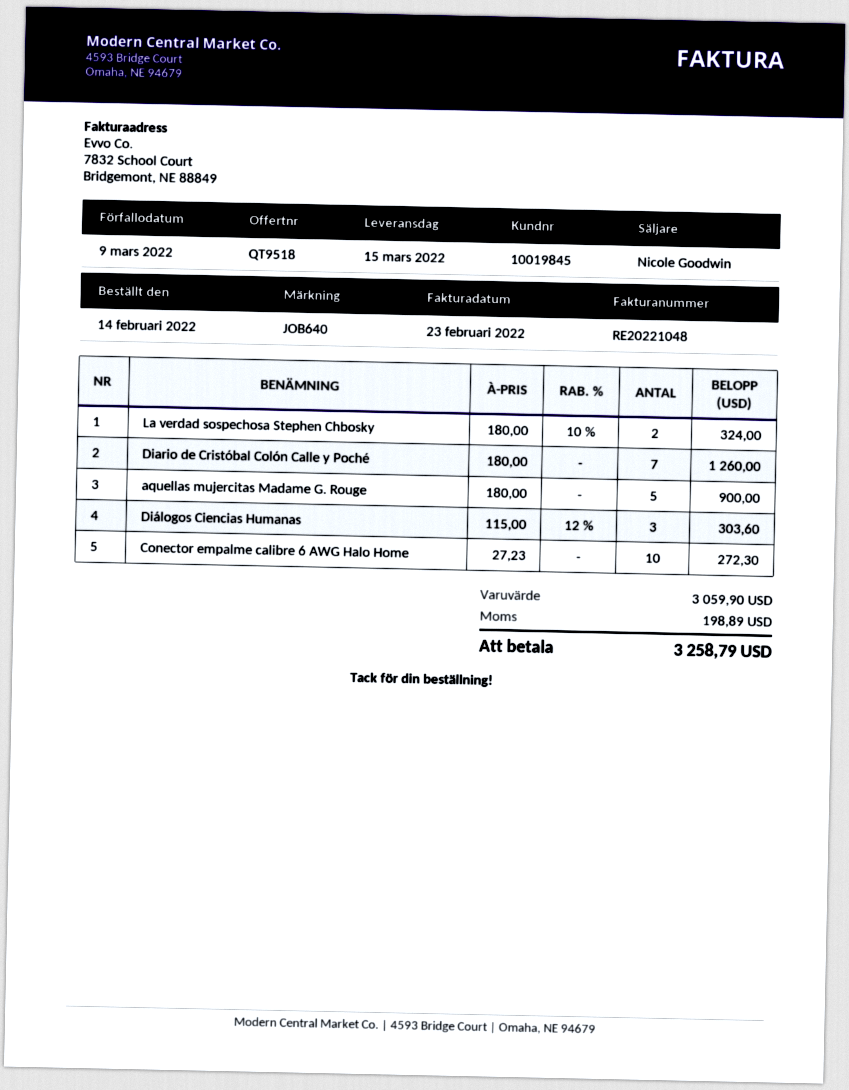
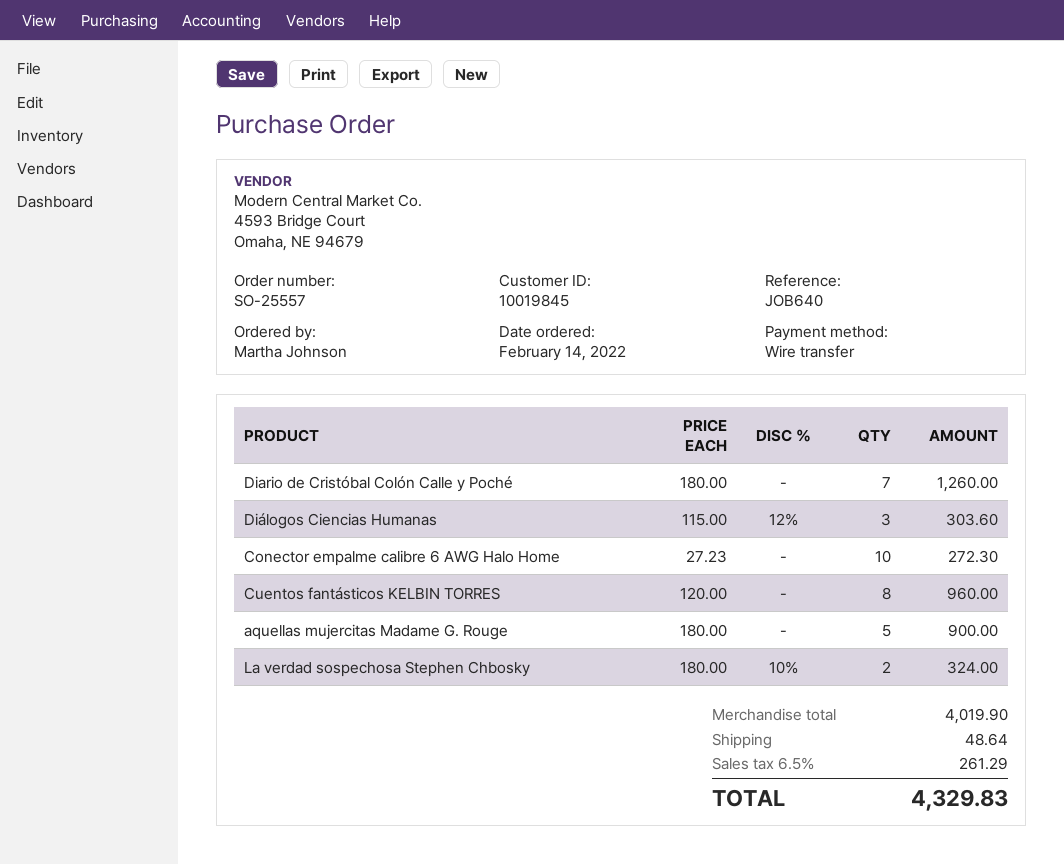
Cuentos fantásticos KELBIN TORRES: none -> 8 x 120.00 = 960.00
subtotal: 3059.90 -> 4019.90
shipping: none -> 48.64
tax: 198.89 -> 261.29
total: 3258.79 -> 4329.83

